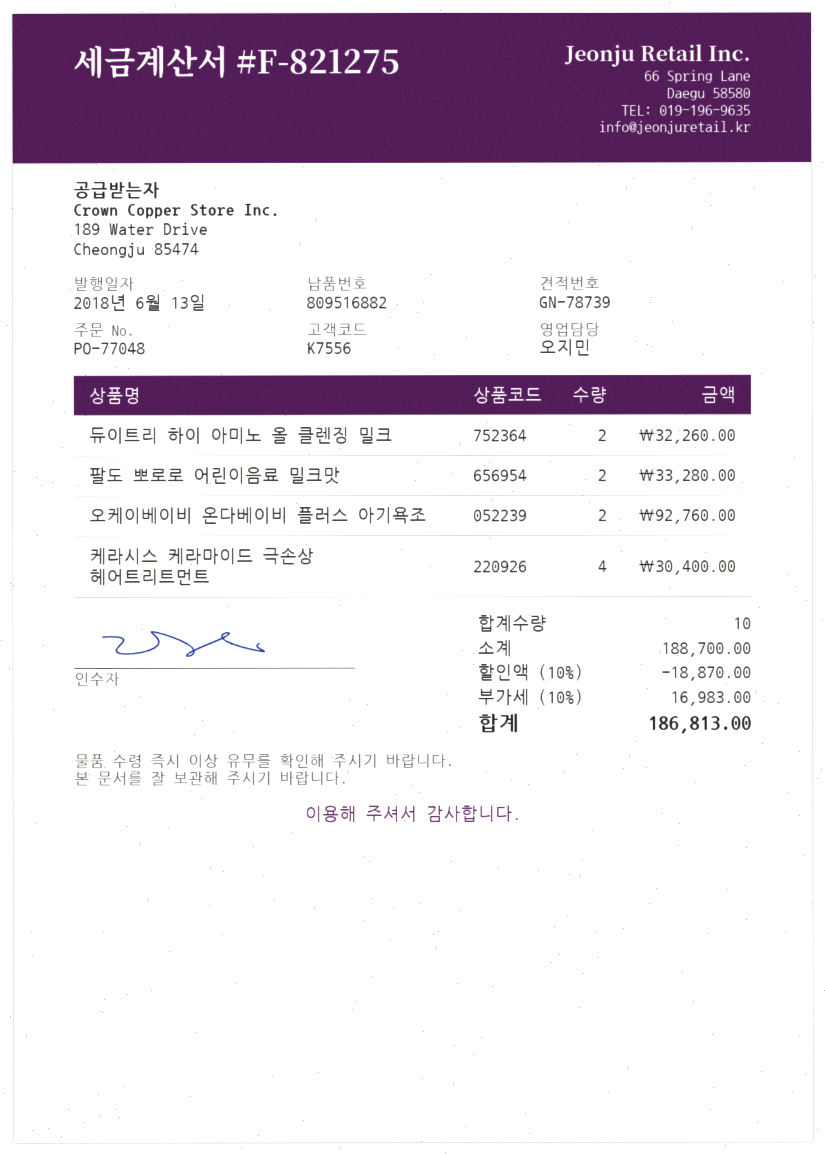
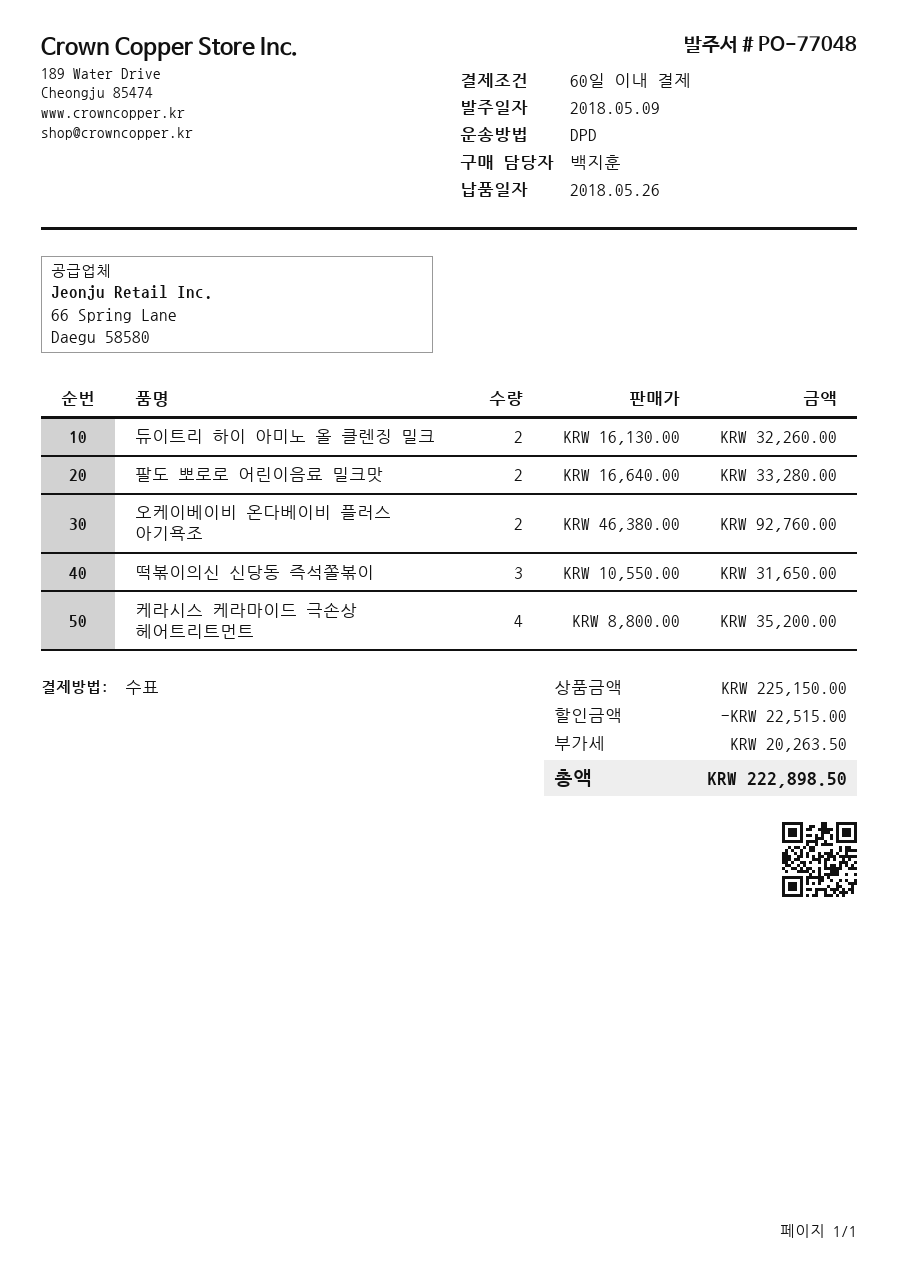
케라시스 케라마이드 극손상 헤어트리트먼트: 4 for 30400.00 -> 4 for 35200.00
떡볶이의신 신당동 즉석쫄볶이: none -> 3 for 31650.00
subtotal: 188700.00 -> 225150.00
discount: 18870.00 -> 22515.00
tax: 16983.00 -> 20263.50
total: 186813.00 -> 222898.50

